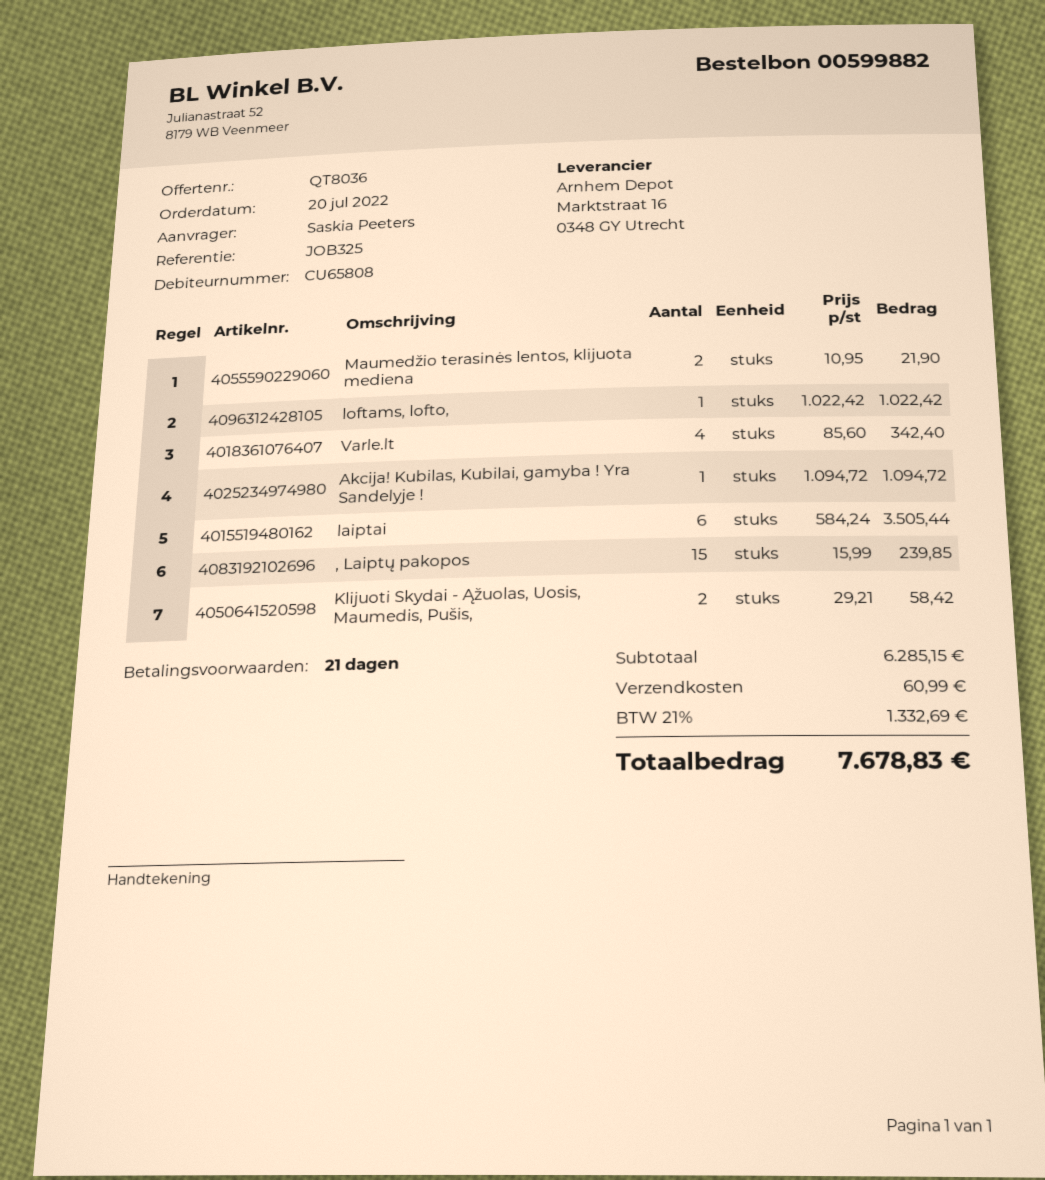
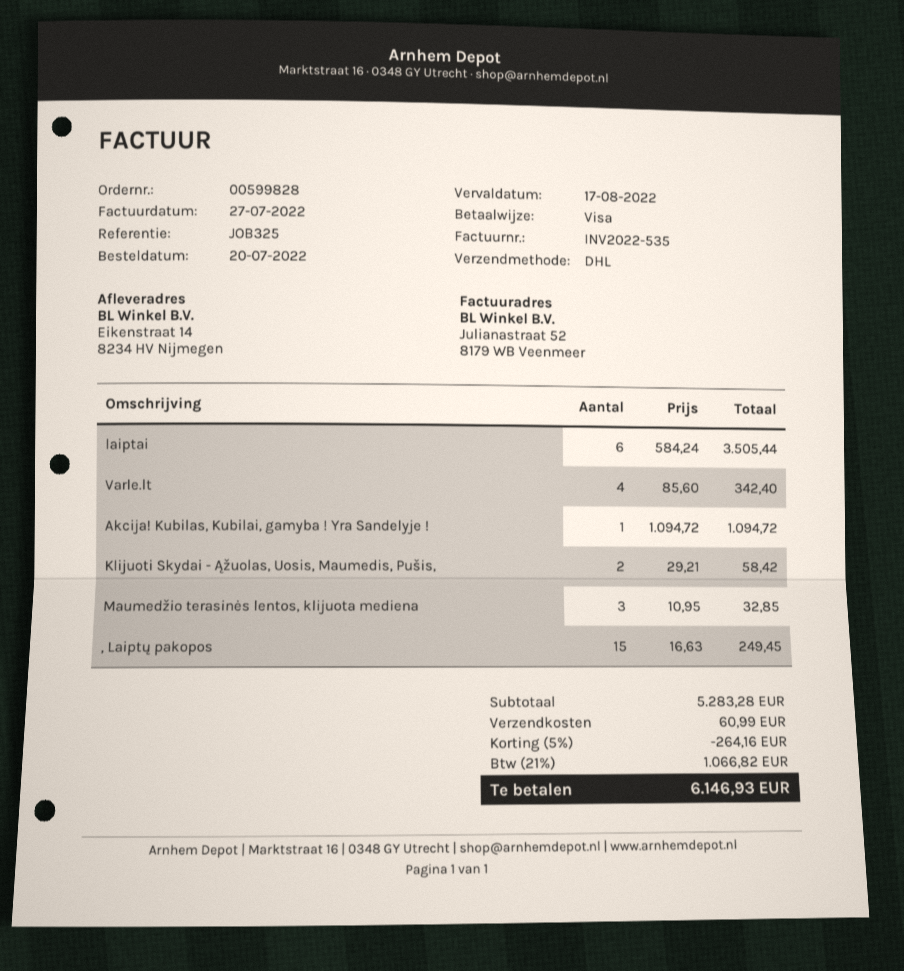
order number: 00599882 -> 00599828
Maumedžio terasinės lentos, klijuota mediena: 2 x 10.95 = 21.90 -> 3 x 10.95 = 32.85
loftams, lofto,: 1 x 1022.42 = 1022.42 -> none
, Laiptų pakopos: 15 x 15.99 = 239.85 -> 15 x 16.63 = 249.45
subtotal: 6285.15 -> 5283.28
discount: none -> 5% = 264.16
tax: 21% = 1332.69 -> 21% = 1066.82
total: 7678.83 -> 6146.93

